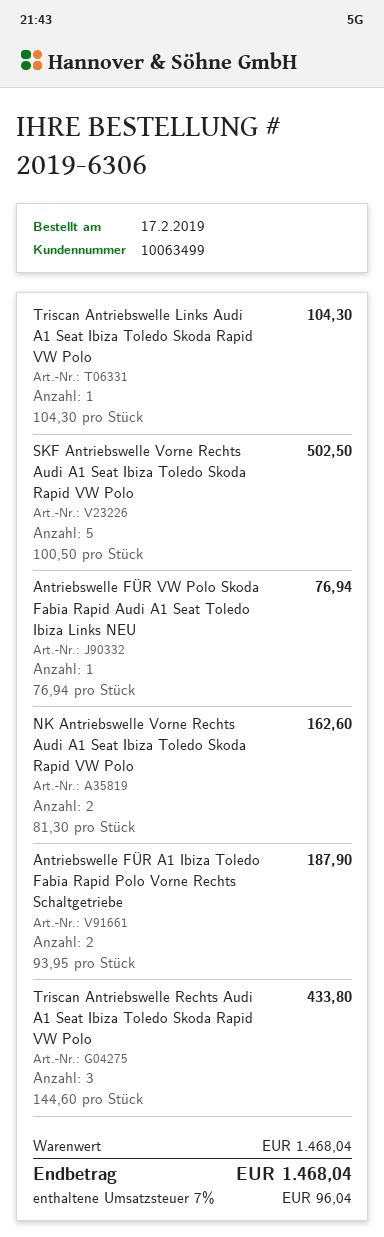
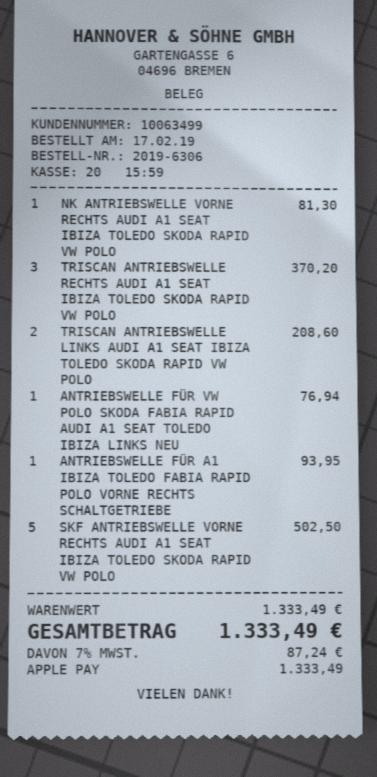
Triscan Antriebswelle Links Audi A1 Seat Ibiza Toledo Skoda Rapid VW Polo: 1 for 104.30 -> 2 for 208.60
NK Antriebswelle Vorne Rechts Audi A1 Seat Ibiza Toledo Skoda Rapid VW Polo: 2 for 162.60 -> 1 for 81.30
Antriebswelle FÜR A1 Ibiza Toledo Fabia Rapid Polo Vorne Rechts Schaltgetriebe: 2 for 187.90 -> 1 for 93.95
Triscan Antriebswelle Rechts Audi A1 Seat Ibiza Toledo Skoda Rapid VW Polo: 3 for 433.80 -> 3 for 370.20
subtotal: 1468.04 -> 1333.49
tax: 7% = 96.04 -> 7% = 87.24
total: 1468.04 -> 1333.49

